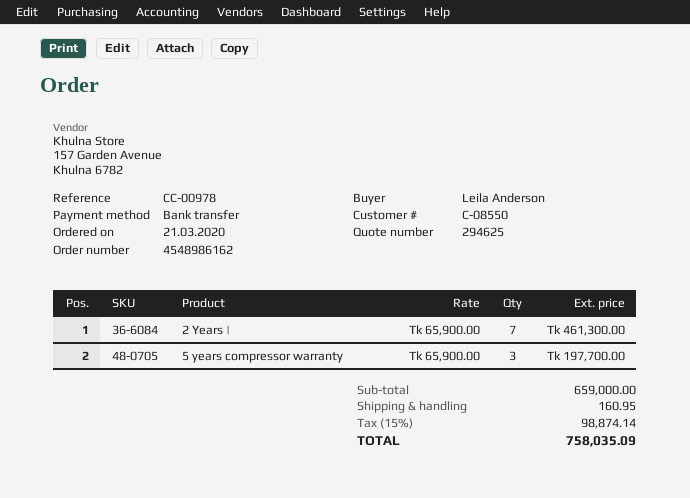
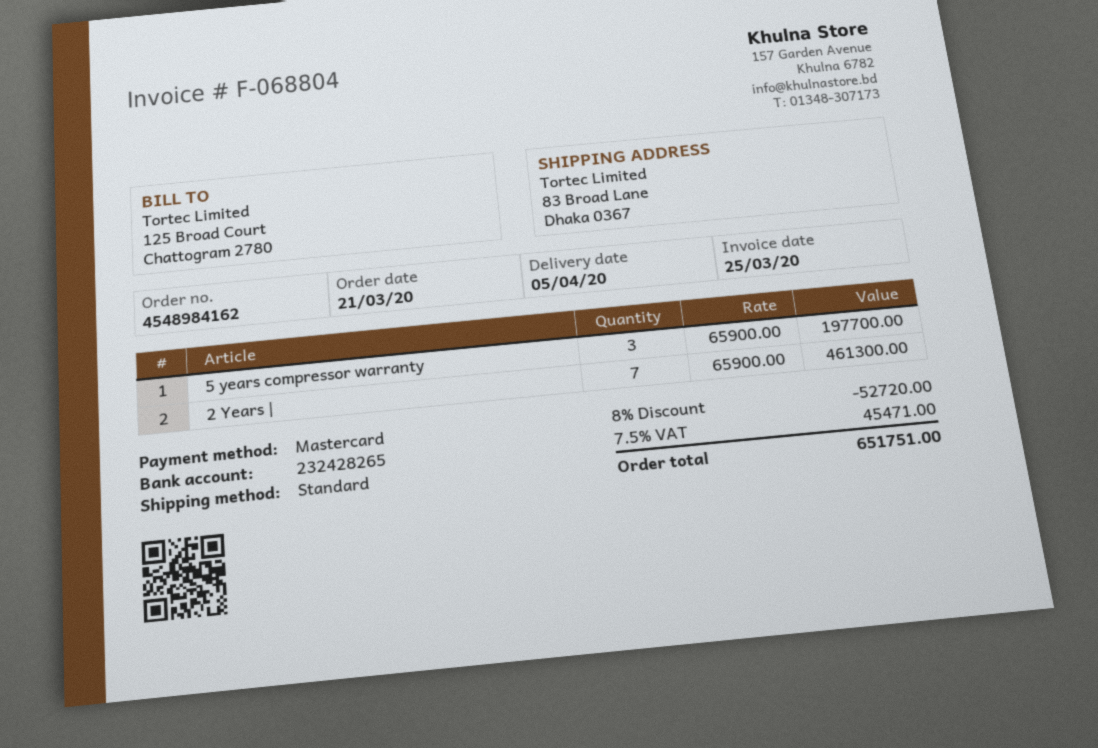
order number: 4548986162 -> 4548984162
payment method: bank transfer -> Mastercard
discount: none -> 8% = 52720.00
shipping: 160.95 -> none
tax: 15% = 98874.14 -> 7.5% = 45471.00
total: 758035.09 -> 651751.00

